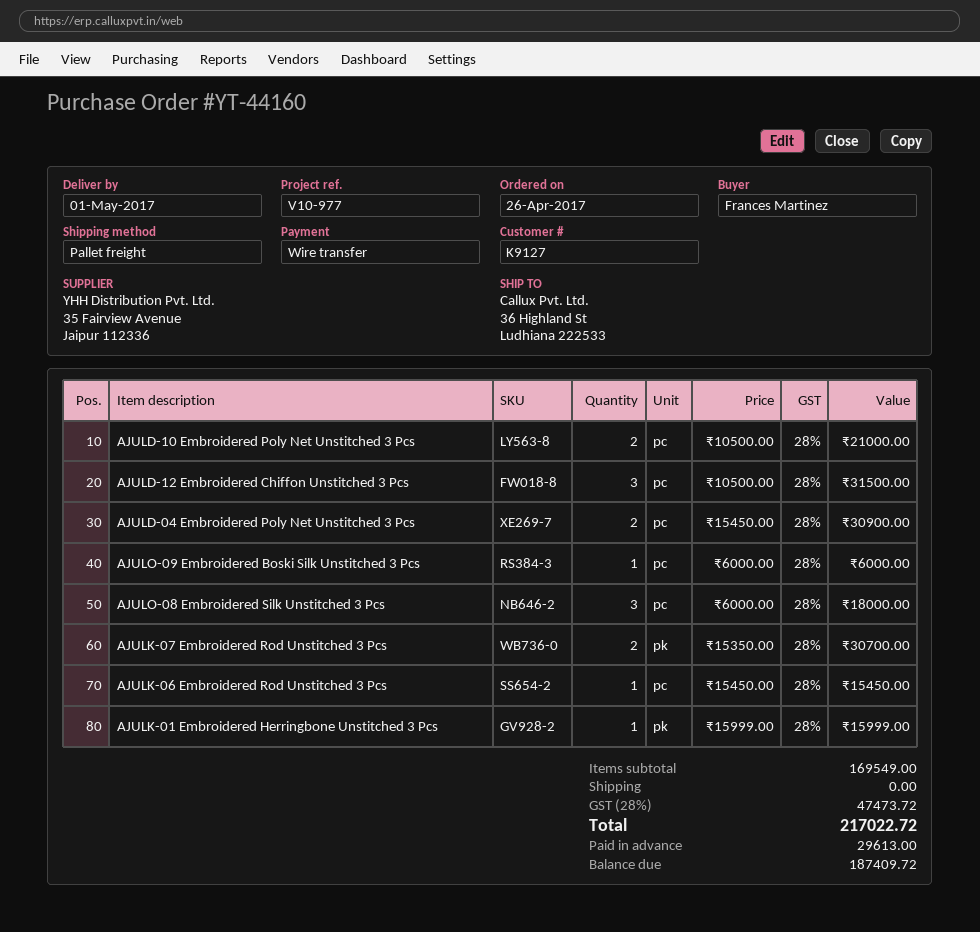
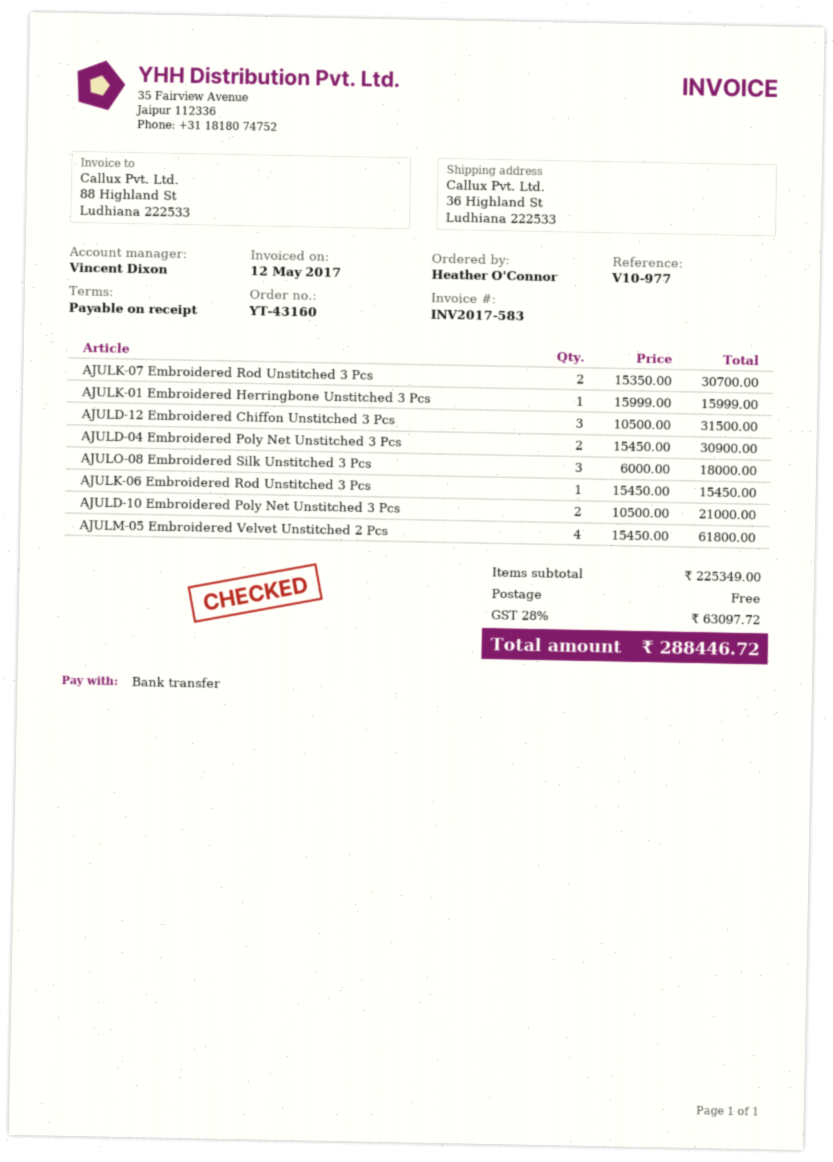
order number: YT-44160 -> YT-43160
ordered by: Frances Martinez -> Heather O'Connor
AJULO-09 Embroidered Boski Silk Unstitched 3 Pcs: 1 x 6000.00 = 6000.00 -> none
AJULM-05 Embroidered Velvet Unstitched 2 Pcs: none -> 4 x 15450.00 = 61800.00
subtotal: 169549.00 -> 225349.00
tax: 28% = 47473.72 -> 28% = 63097.72
total: 217022.72 -> 288446.72

